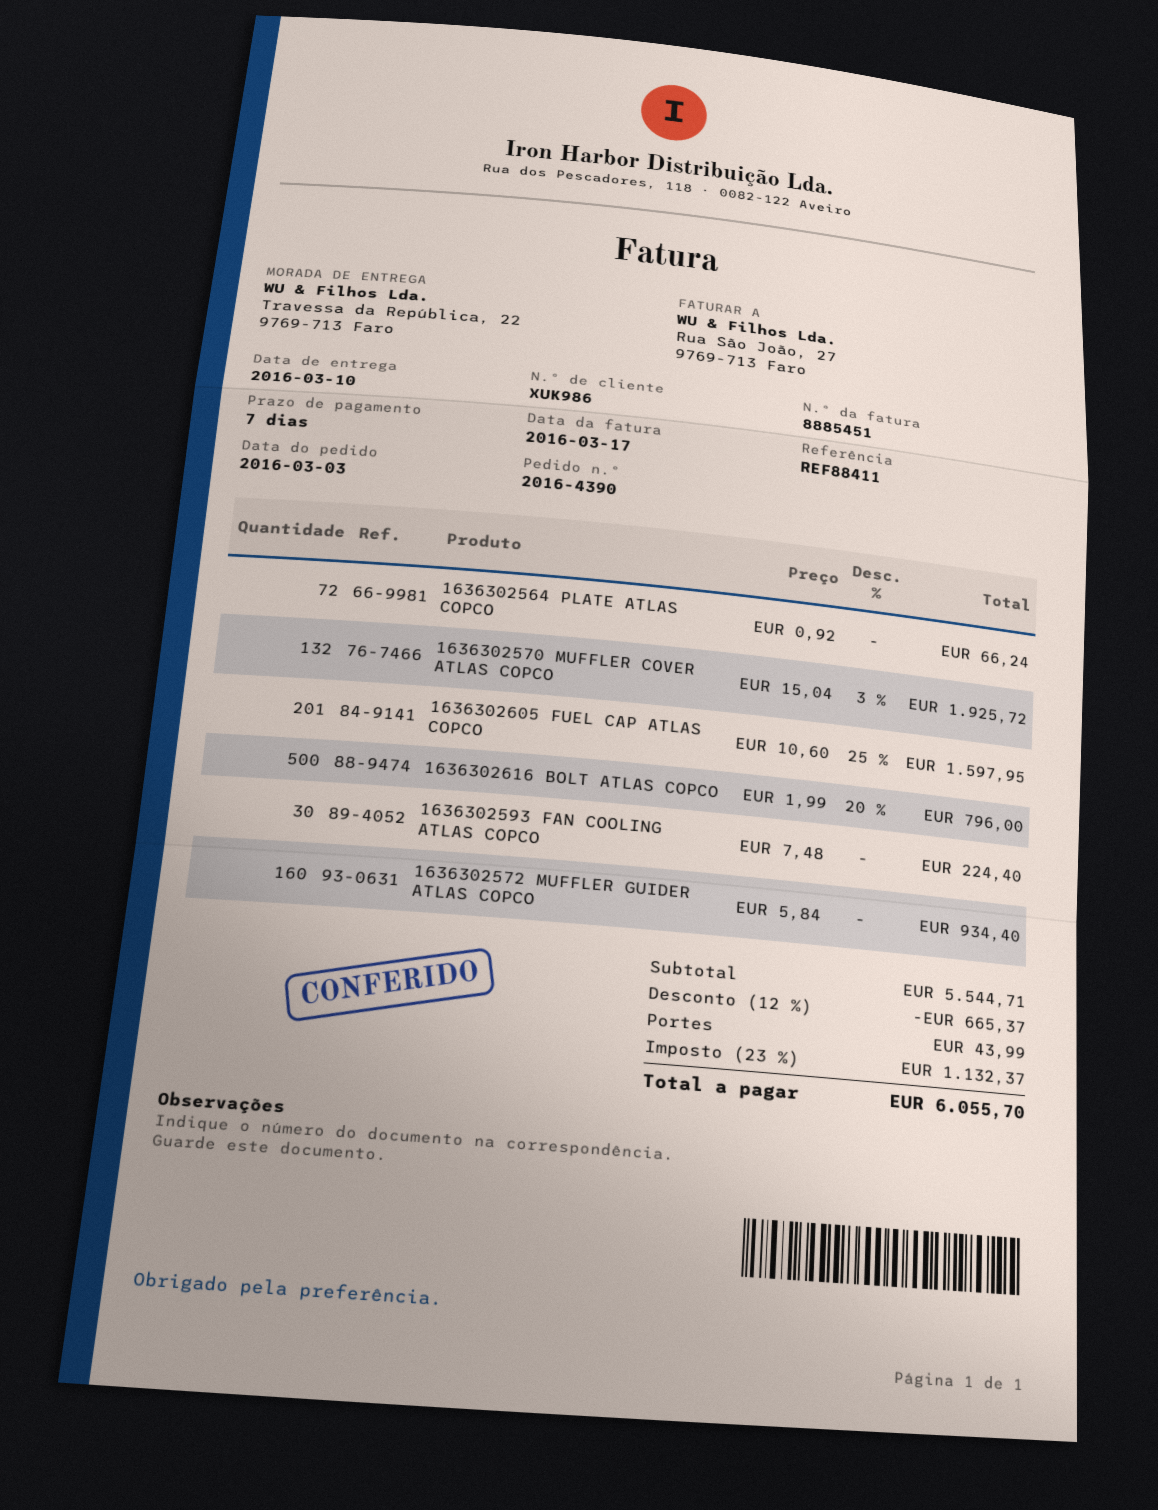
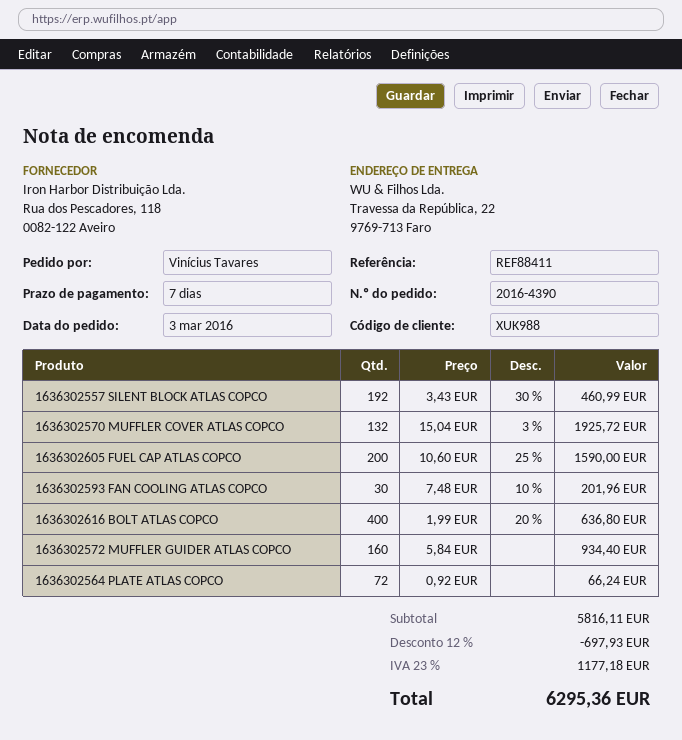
customer number: XUK986 -> XUK988
1636302605 FUEL CAP ATLAS COPCO: 201 x 10.60 - 25% = 1597.95 -> 200 x 10.60 - 25% = 1590.00
1636302616 BOLT ATLAS COPCO: 500 x 1.99 - 20% = 796.00 -> 400 x 1.99 - 20% = 636.80
1636302593 FAN COOLING ATLAS COPCO: 30 x 7.48 = 224.40 -> 30 x 7.48 - 10% = 201.96
1636302557 SILENT BLOCK ATLAS COPCO: none -> 192 x 3.43 - 30% = 460.99
subtotal: 5544.71 -> 5816.11
discount: 12% = 665.37 -> 12% = 697.93
shipping: 43.99 -> none
tax: 23% = 1132.37 -> 23% = 1177.18
total: 6055.70 -> 6295.36

